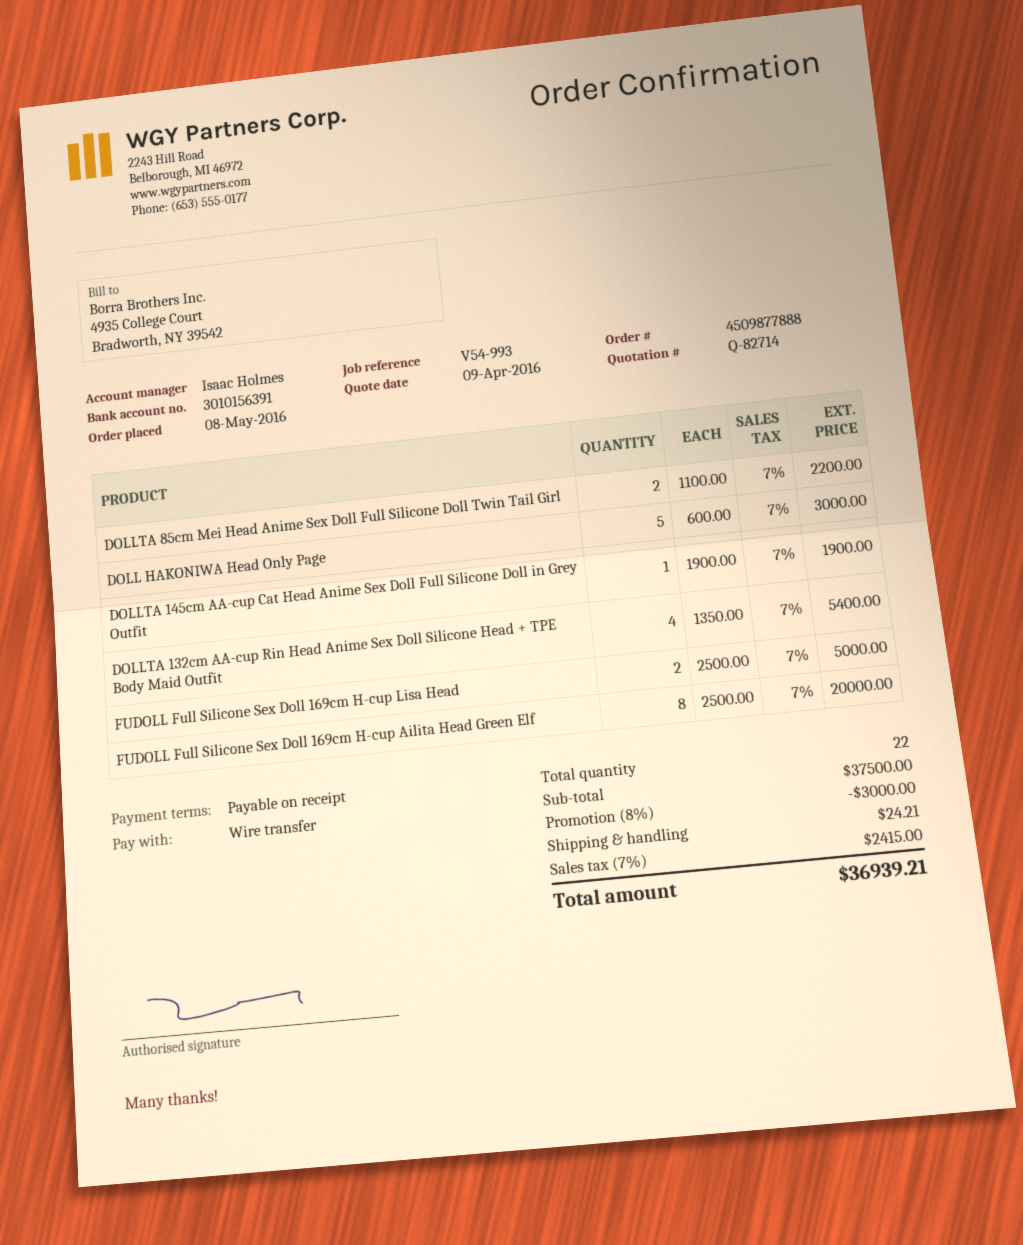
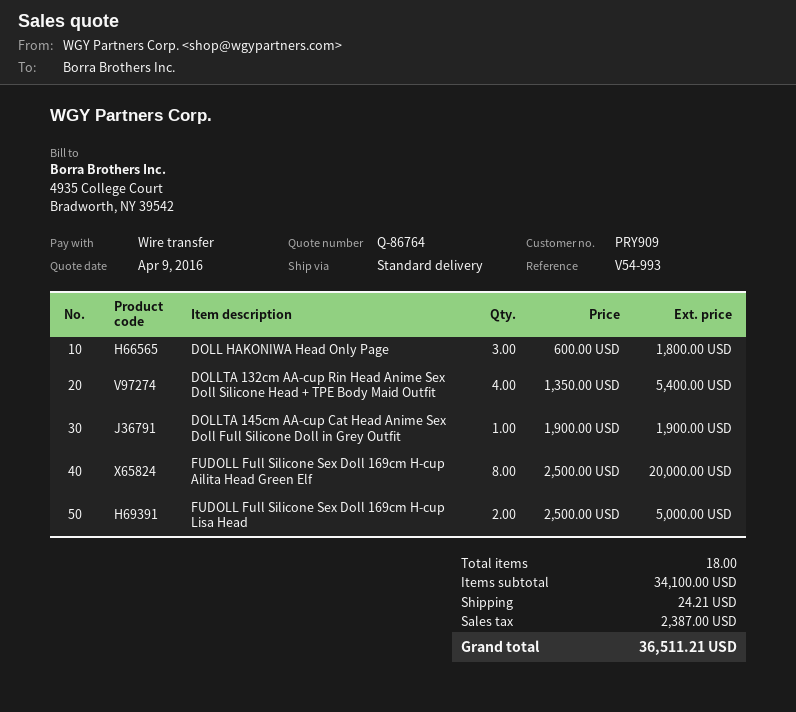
quote number: Q-82714 -> Q-86764
DOLLTA 85cm Mei Head Anime Sex Doll Full Silicone Doll Twin Tail Girl: 2 x 1100.00 = 2200.00 -> none
DOLL HAKONIWA Head Only Page: 5 x 600.00 = 3000.00 -> 3 x 600.00 = 1800.00
total quantity: 22 -> 18
subtotal: 37500.00 -> 34100.00
discount: 8% = 3000.00 -> none
tax: 2415.00 -> 2387.00
total: 36939.21 -> 36511.21

